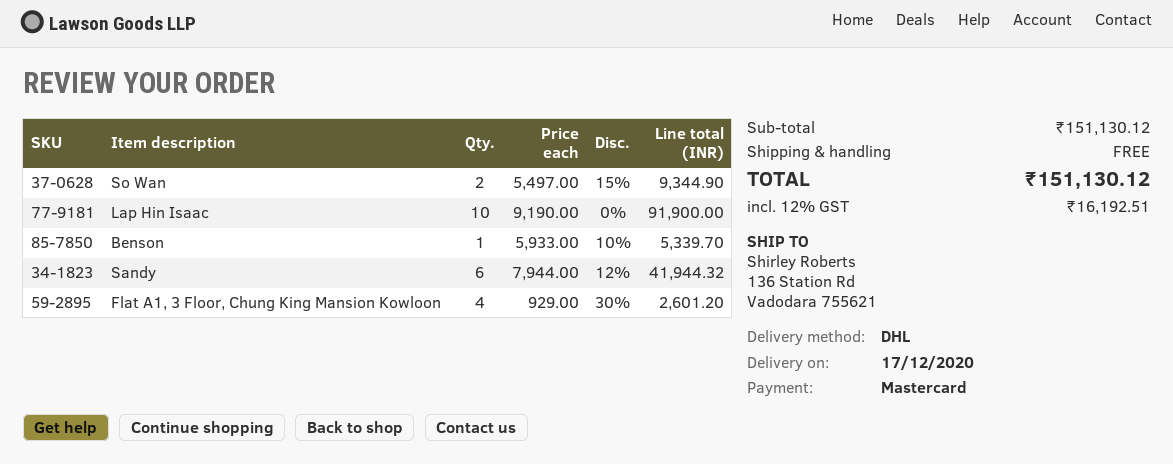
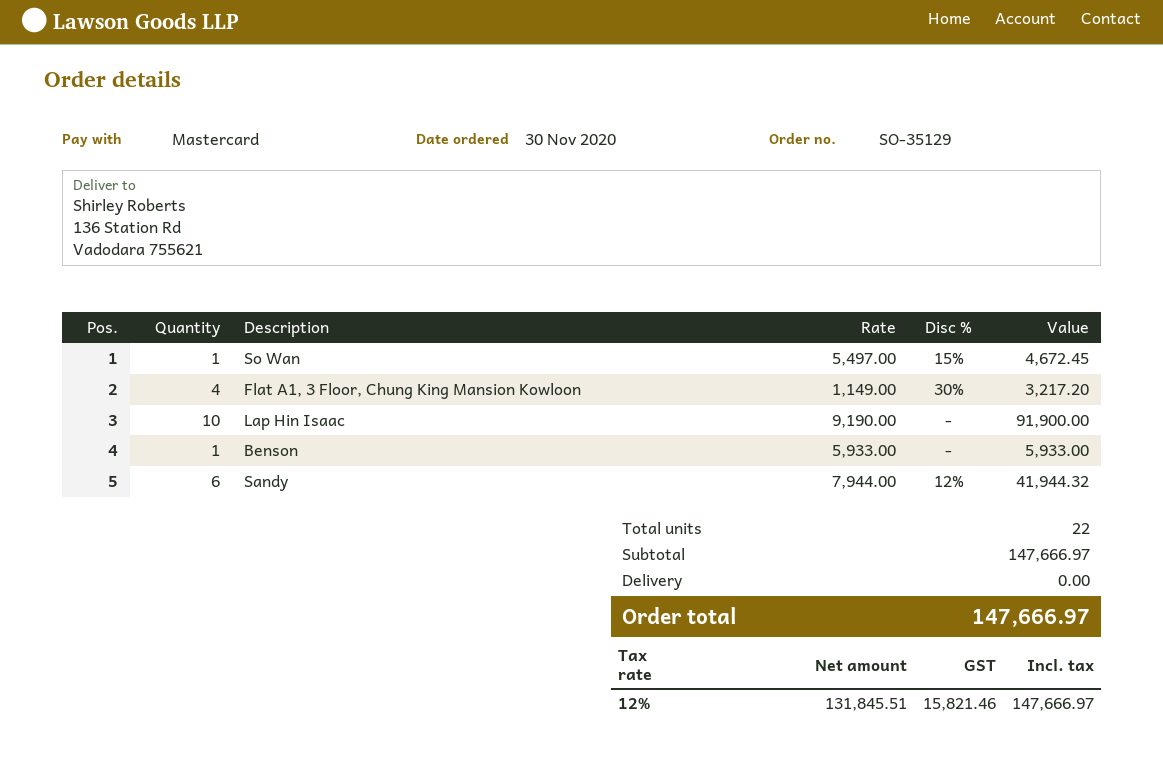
So Wan: 2 x 5497.00 - 15% = 9344.90 -> 1 x 5497.00 - 15% = 4672.45
Benson: 1 x 5933.00 - 10% = 5339.70 -> 1 x 5933.00 = 5933.00
Flat A1, 3 Floor, Chung King Mansion Kowloon: 4 x 929.00 - 30% = 2601.20 -> 4 x 1149.00 - 30% = 3217.20
subtotal: 151130.12 -> 147666.97
tax: 12% = 16192.51 -> 12% = 15821.46
total: 151130.12 -> 147666.97

